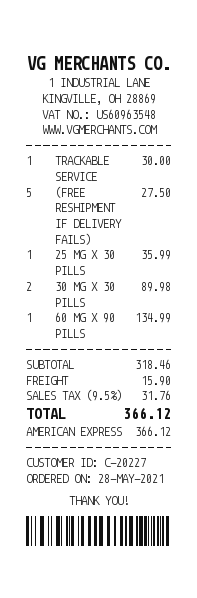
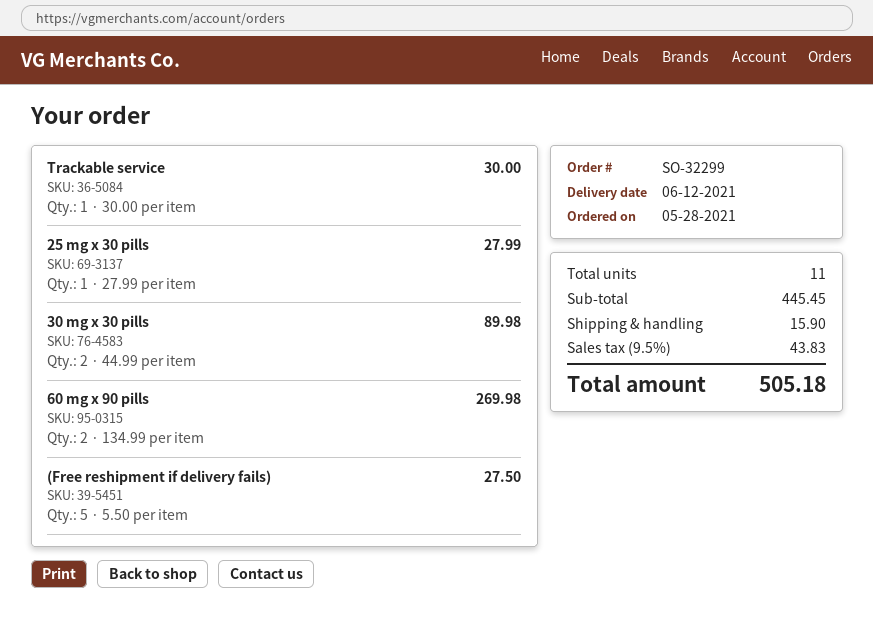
25 MG X 30 PILLS: 1 for 35.99 -> 1 for 27.99
60 MG X 90 PILLS: 1 for 134.99 -> 2 for 269.98
subtotal: 318.46 -> 445.45
tax: 9.5% = 31.76 -> 9.5% = 43.83
total: 366.12 -> 505.18

